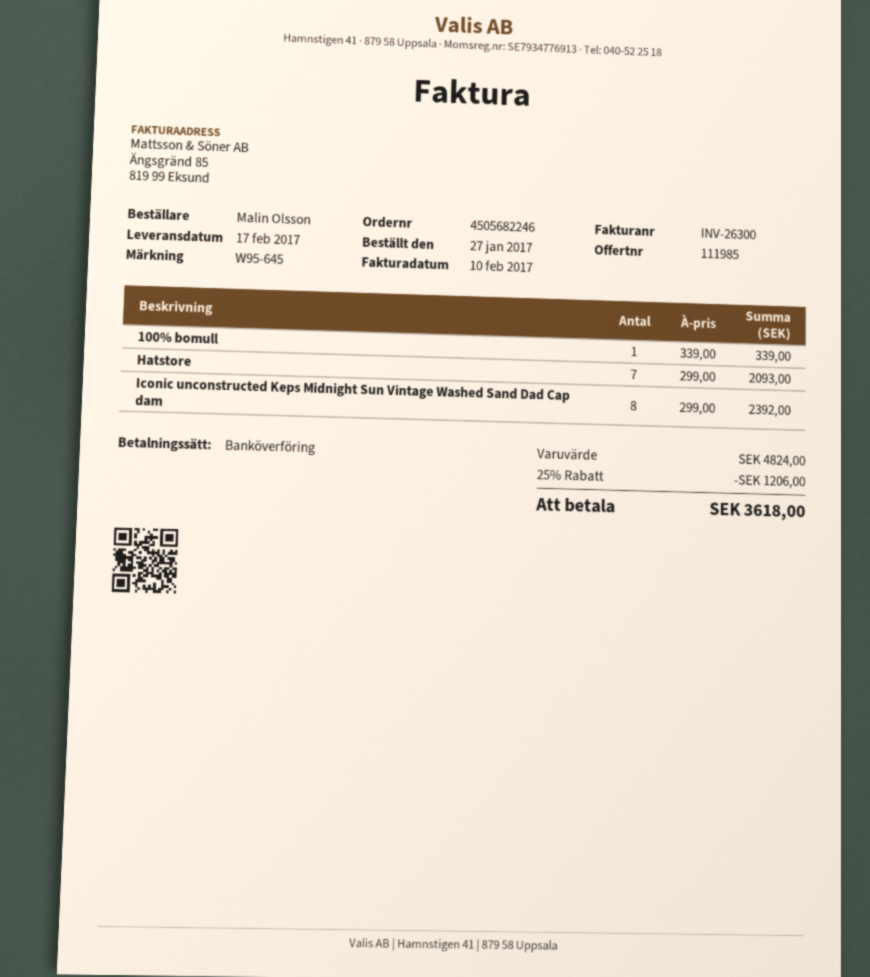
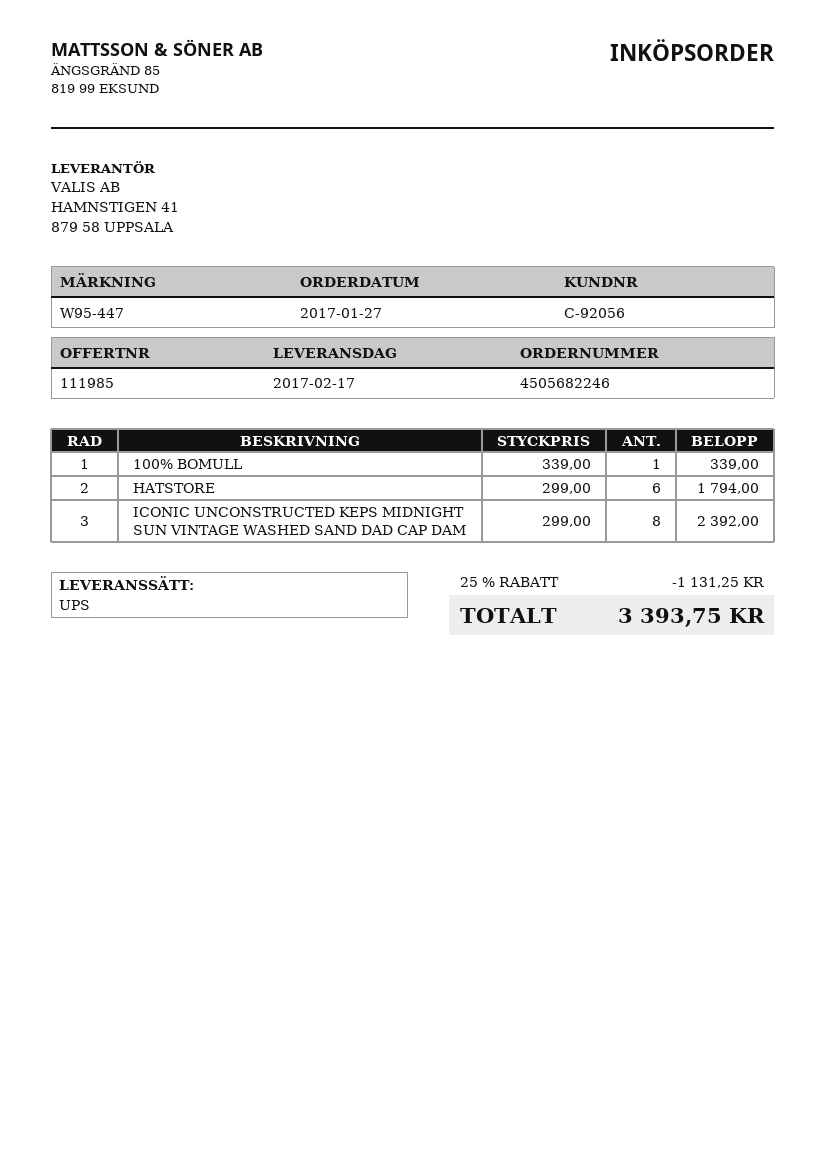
reference: W95-645 -> W95-447
Hatstore: 7 x 299.00 = 2093.00 -> 6 x 299.00 = 1794.00
discount: 25% = 1206.00 -> 25% = 1131.25
total: 3618.00 -> 3393.75

